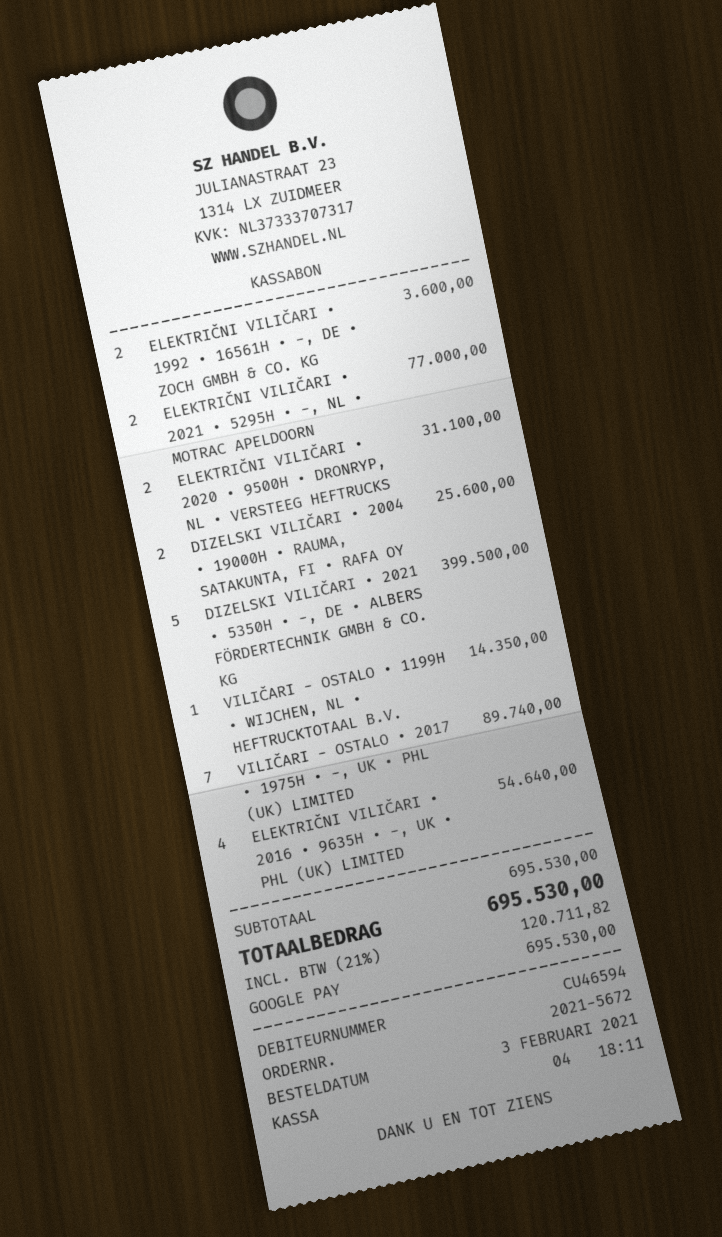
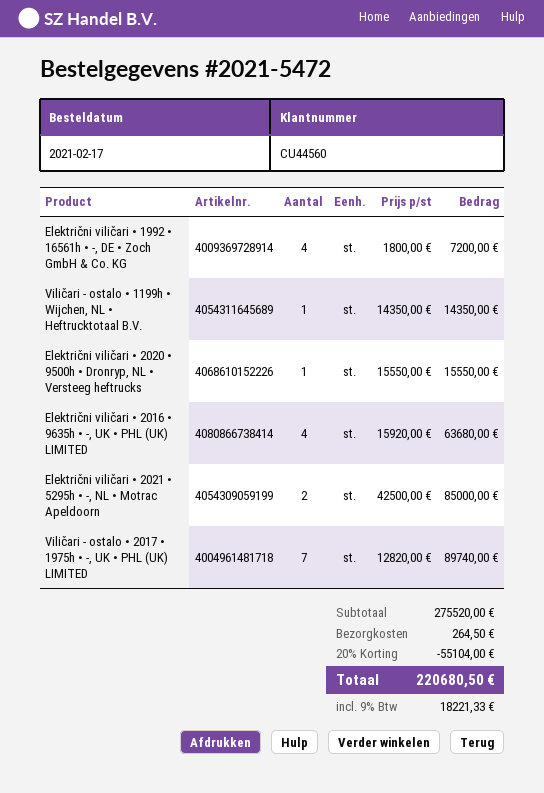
order number: 2021-5672 -> 2021-5472
order date: 2021-02-03 -> 2021-02-17
customer number: CU46594 -> CU44560
ELEKTRIČNI VILIČARI • 1992 • 16561H • -, DE • ZOCH GMBH & CO. KG: 2 for 3600.00 -> 4 for 7200.00
ELEKTRIČNI VILIČARI • 2021 • 5295H • -, NL • MOTRAC APELDOORN: 2 for 77000.00 -> 2 for 85000.00
ELEKTRIČNI VILIČARI • 2020 • 9500H • DRONRYP, NL • VERSTEEG HEFTRUCKS: 2 for 31100.00 -> 1 for 15550.00
DIZELSKI VILIČARI • 2004 • 19000H • RAUMA, SATAKUNTA, FI • RAFA OY: 2 for 25600.00 -> none
DIZELSKI VILIČARI • 2021 • 5350H • -, DE • ALBERS FÖRDERTECHNIK GMBH & CO. KG: 5 for 399500.00 -> none
ELEKTRIČNI VILIČARI • 2016 • 9635H • -, UK • PHL (UK) LIMITED: 4 for 54640.00 -> 4 for 63680.00
subtotal: 695530.00 -> 275520.00
discount: none -> 20% = 55104.00
shipping: none -> 264.50
tax: 21% = 120711.82 -> 9% = 18221.33
total: 695530.00 -> 220680.50

